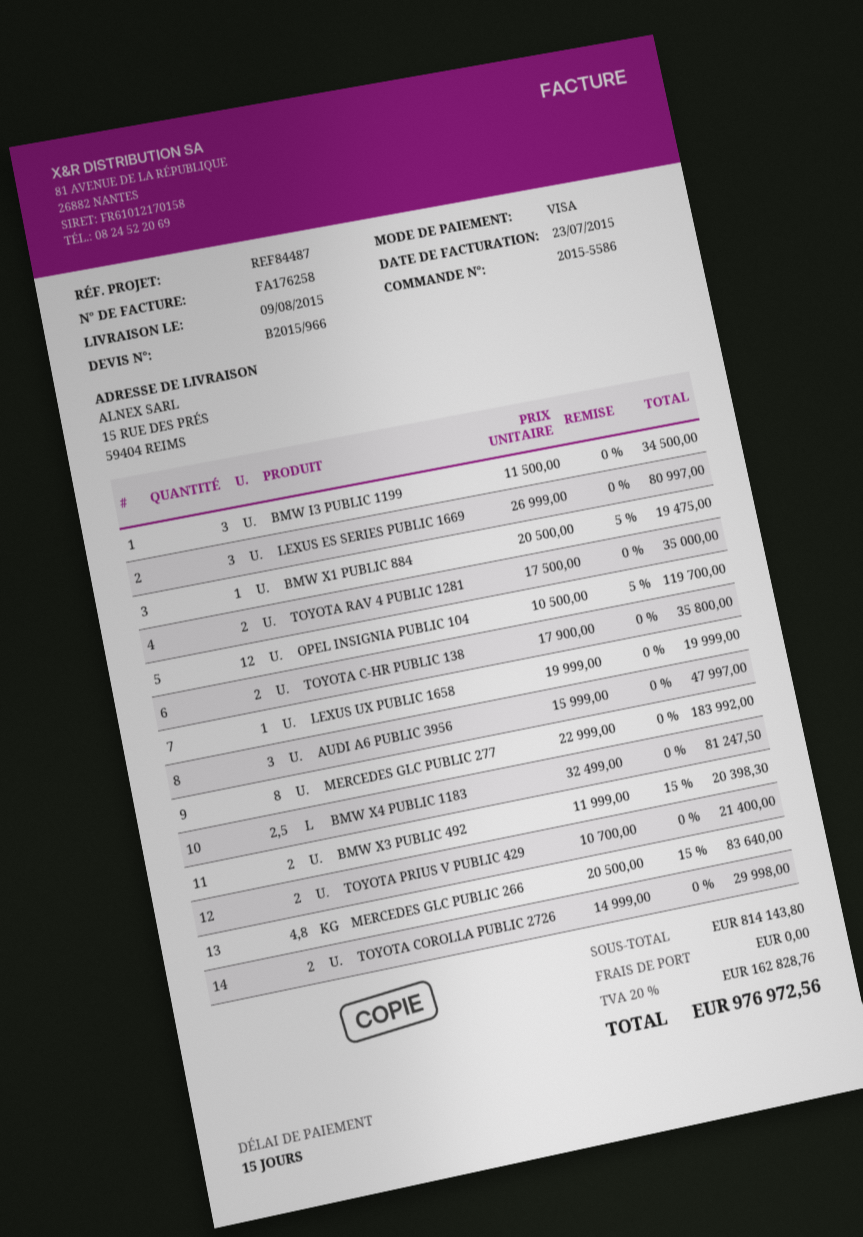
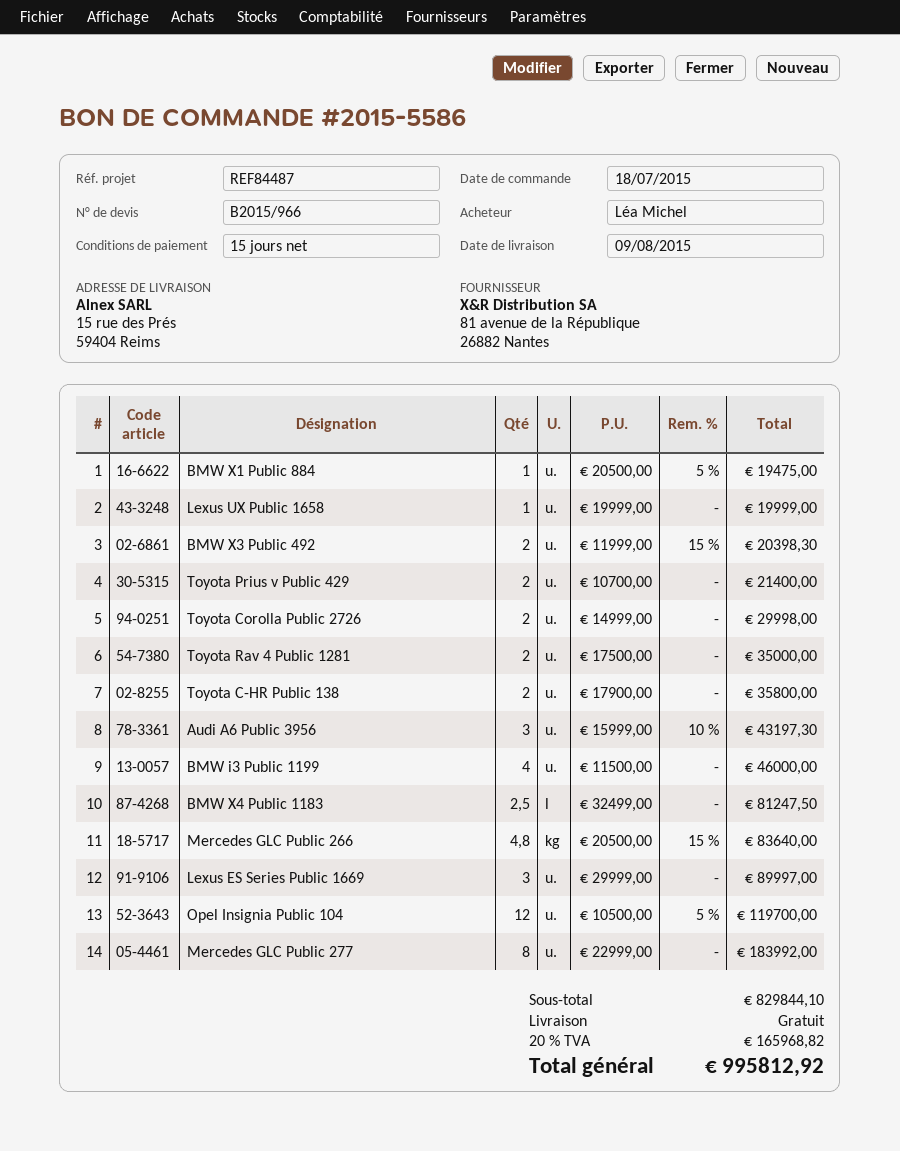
BMW I3 PUBLIC 1199: 3 x 11500.00 = 34500.00 -> 4 x 11500.00 = 46000.00
LEXUS ES SERIES PUBLIC 1669: 3 x 26999.00 = 80997.00 -> 3 x 29999.00 = 89997.00
AUDI A6 PUBLIC 3956: 3 x 15999.00 = 47997.00 -> 3 x 15999.00 - 10% = 43197.30
subtotal: 814143.80 -> 829844.10
tax: 20% = 162828.76 -> 20% = 165968.82
total: 976972.56 -> 995812.92

